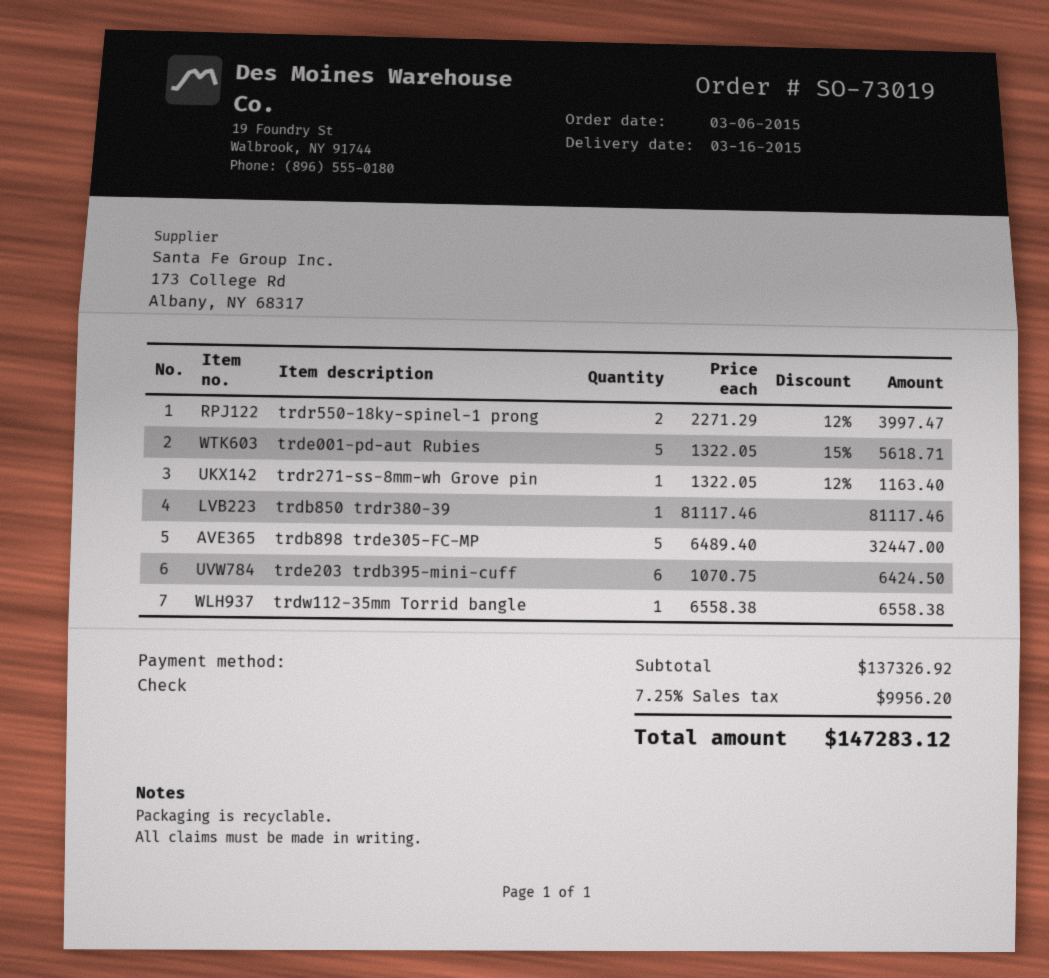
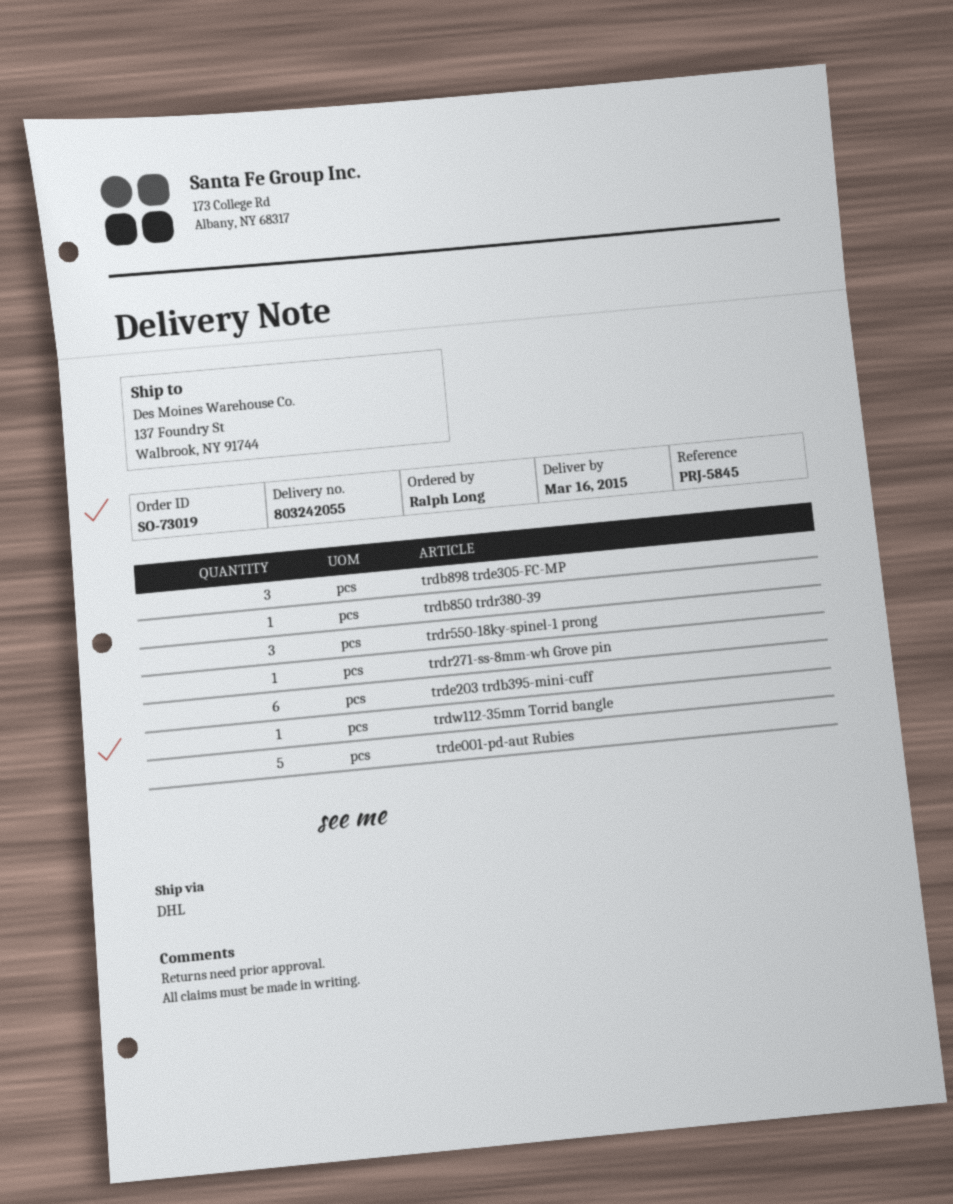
trdr550-18ky-spinel-1 prong: 2 -> 3
trdb898 trde305-FC-MP: 5 -> 3

